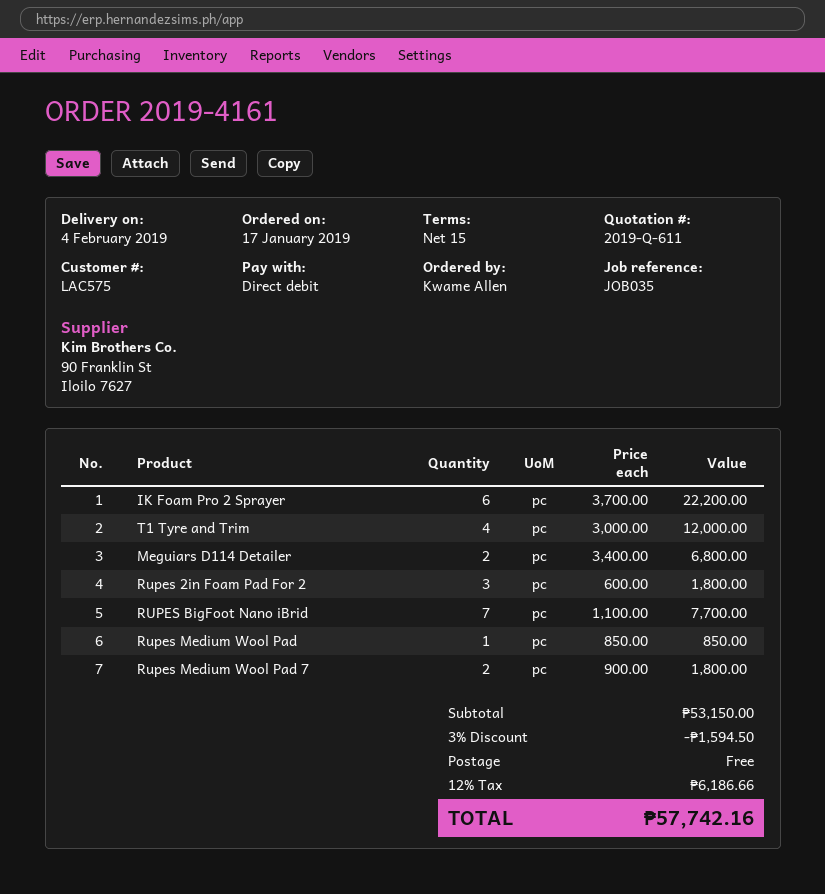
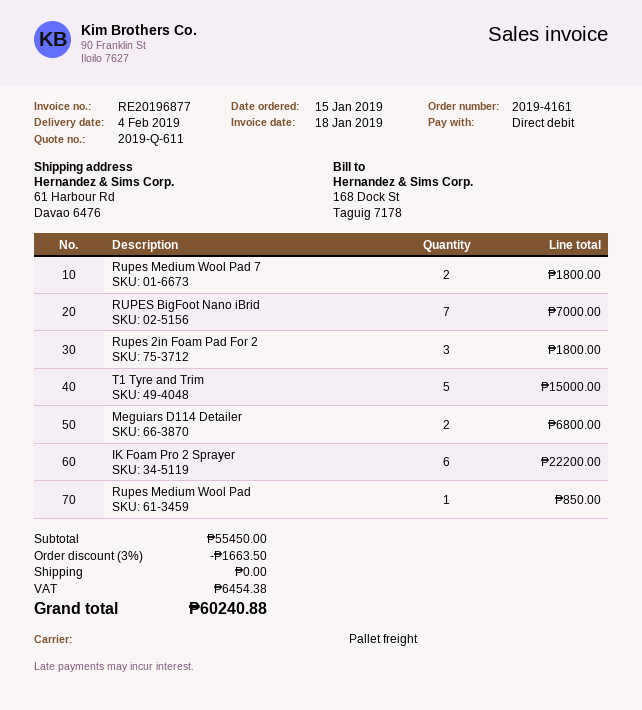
order date: 2019-01-17 -> 2019-01-15
T1 Tyre and Trim: 4 for 12000.00 -> 5 for 15000.00
RUPES BigFoot Nano iBrid: 7 for 7700.00 -> 7 for 7000.00
subtotal: 53150.00 -> 55450.00
discount: 3% = 1594.50 -> 3% = 1663.50
tax: 6186.66 -> 6454.38
total: 57742.16 -> 60240.88

